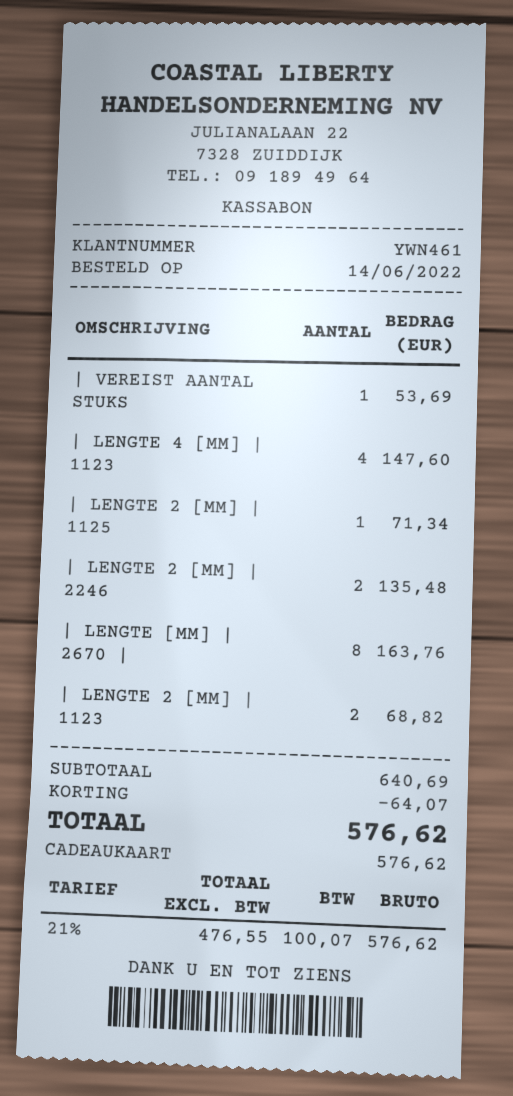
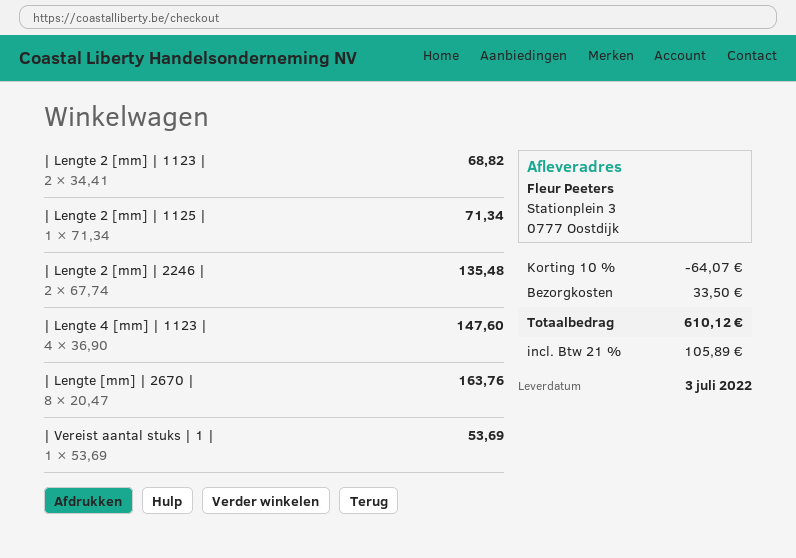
shipping: none -> 33.50
tax: 21% = 100.07 -> 21% = 105.89
total: 576.62 -> 610.12

